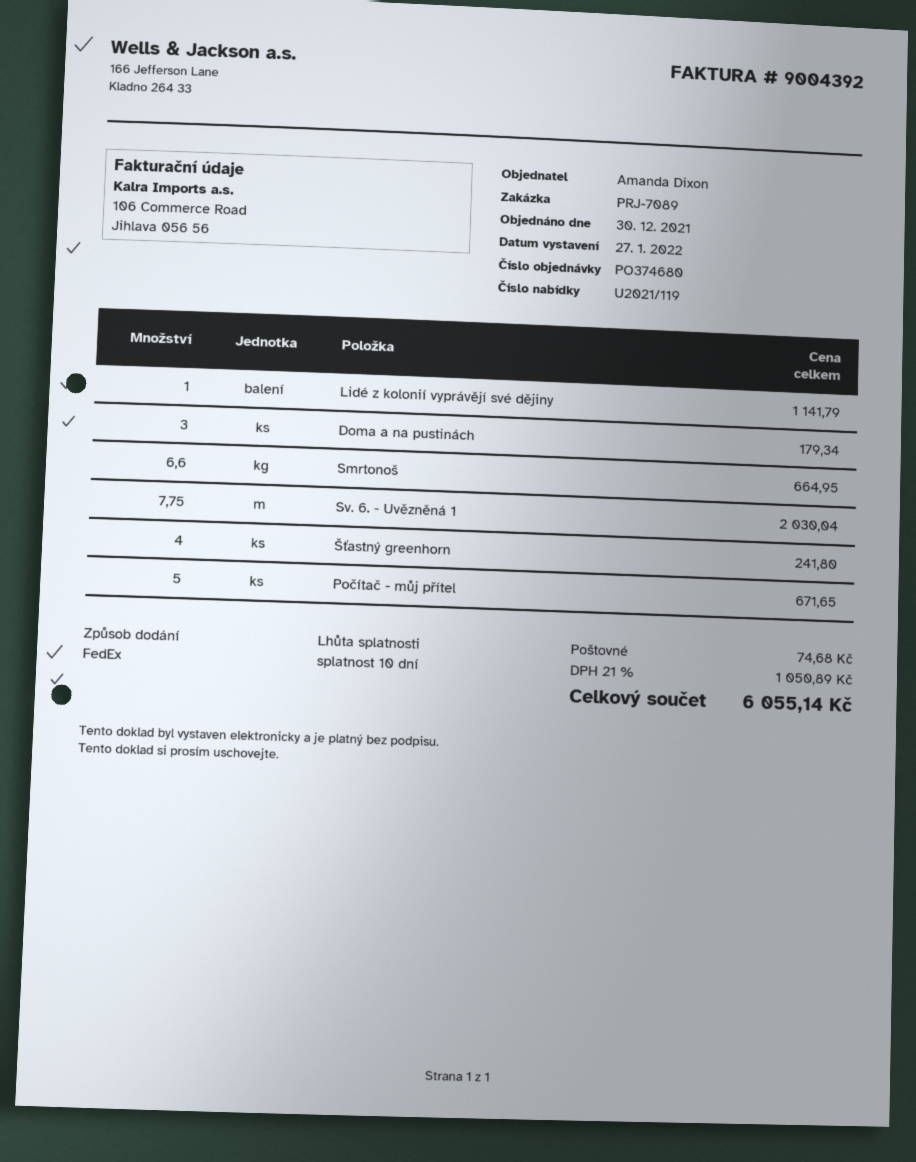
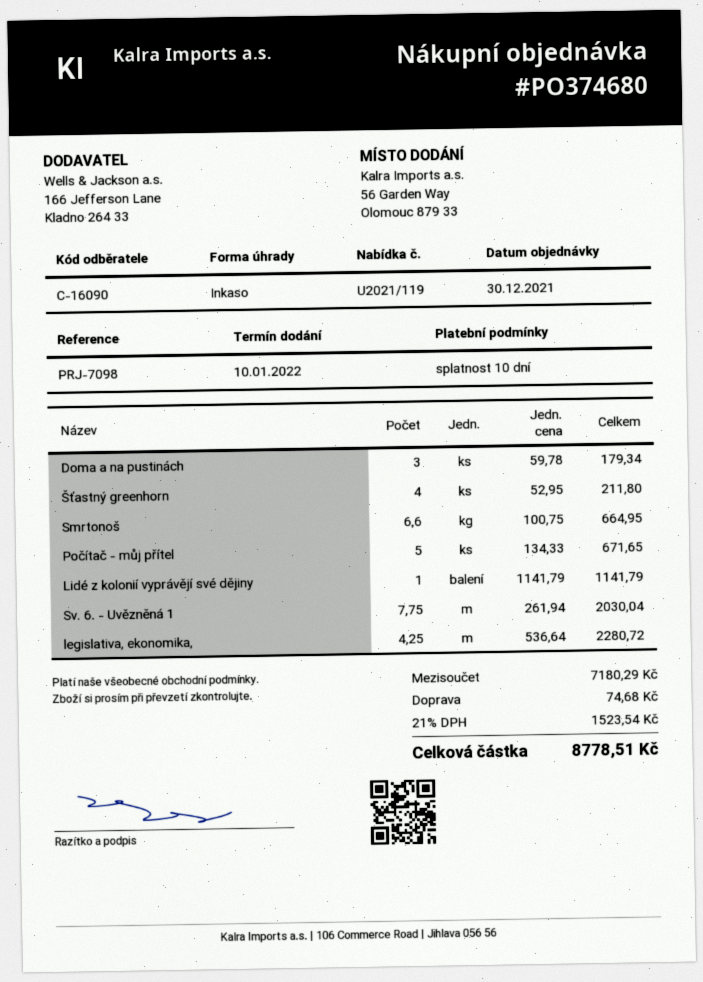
reference: PRJ-7089 -> PRJ-7098
Šťastný greenhorn: 4 for 241.80 -> 4 for 211.80
legislativa, ekonomika,: none -> 4.25 for 2280.72
tax: 21% = 1050.89 -> 21% = 1523.54
total: 6055.14 -> 8778.51

